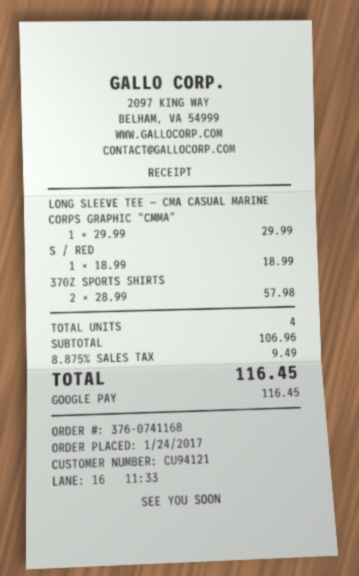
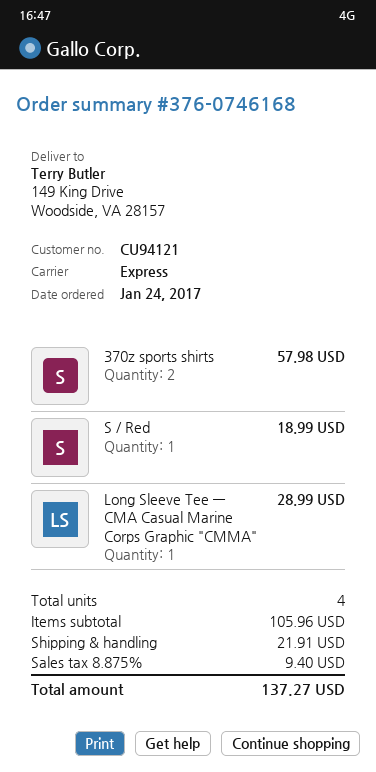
order number: 376-0741168 -> 376-0746168
LONG SLEEVE TEE — CMA CASUAL MARINE CORPS GRAPHIC "CMMA": 1 for 29.99 -> 1 for 28.99
subtotal: 106.96 -> 105.96
shipping: none -> 21.91
tax: 8.875% = 9.49 -> 8.875% = 9.40
total: 116.45 -> 137.27

